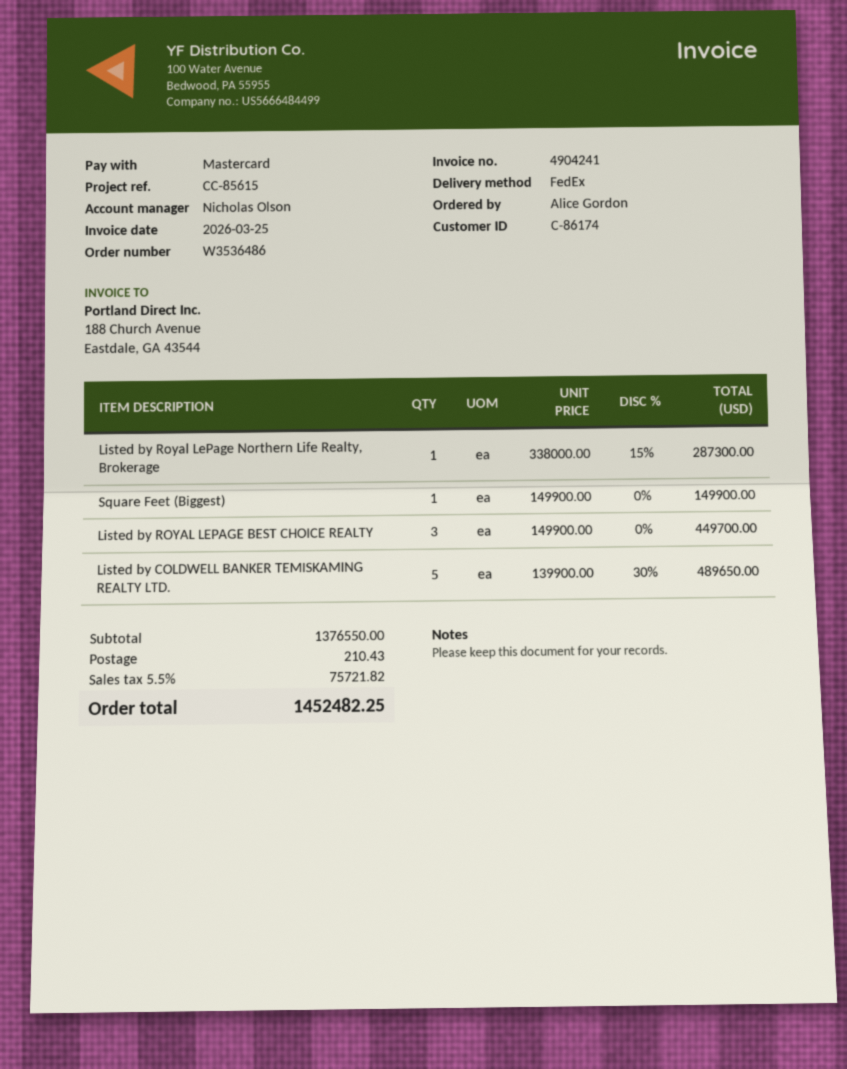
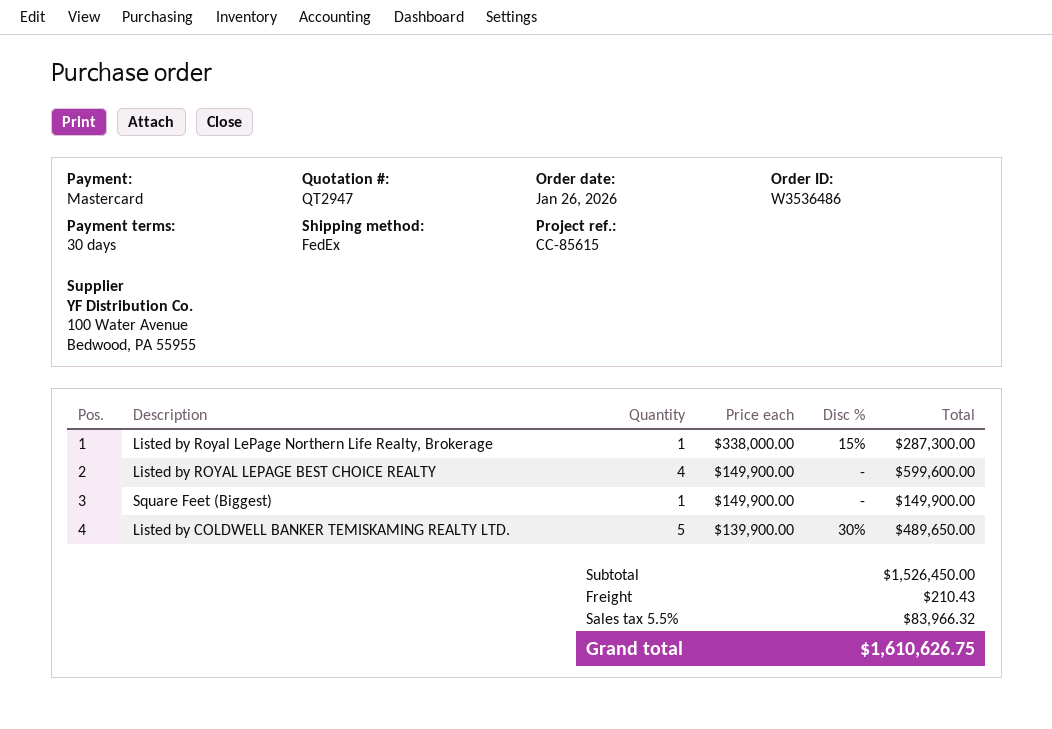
Listed by ROYAL LEPAGE BEST CHOICE REALTY: 3 x 149900.00 = 449700.00 -> 4 x 149900.00 = 599600.00
subtotal: 1376550.00 -> 1526450.00
tax: 5.5% = 75721.82 -> 5.5% = 83966.32
total: 1452482.25 -> 1610626.75

